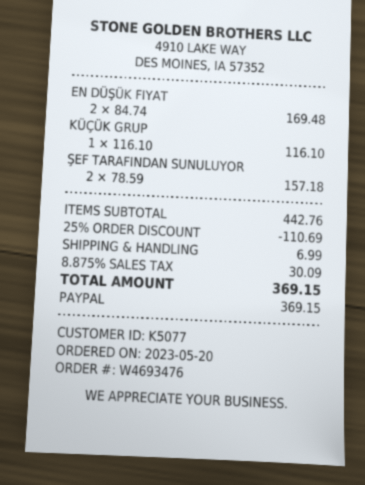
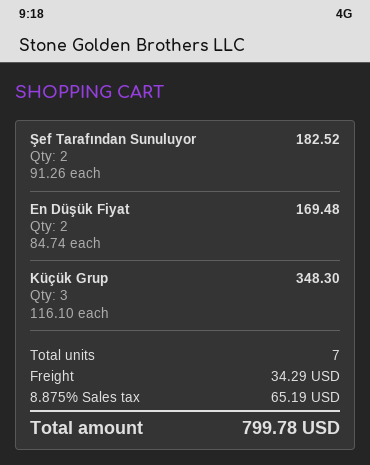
KÜÇÜK GRUP: 1 x 116.10 = 116.10 -> 3 x 116.10 = 348.30
ŞEF TARAFINDAN SUNULUYOR: 2 x 78.59 = 157.18 -> 2 x 91.26 = 182.52
discount: 25% = 110.69 -> none
shipping: 6.99 -> 34.29
tax: 8.875% = 30.09 -> 8.875% = 65.19
total: 369.15 -> 799.78

